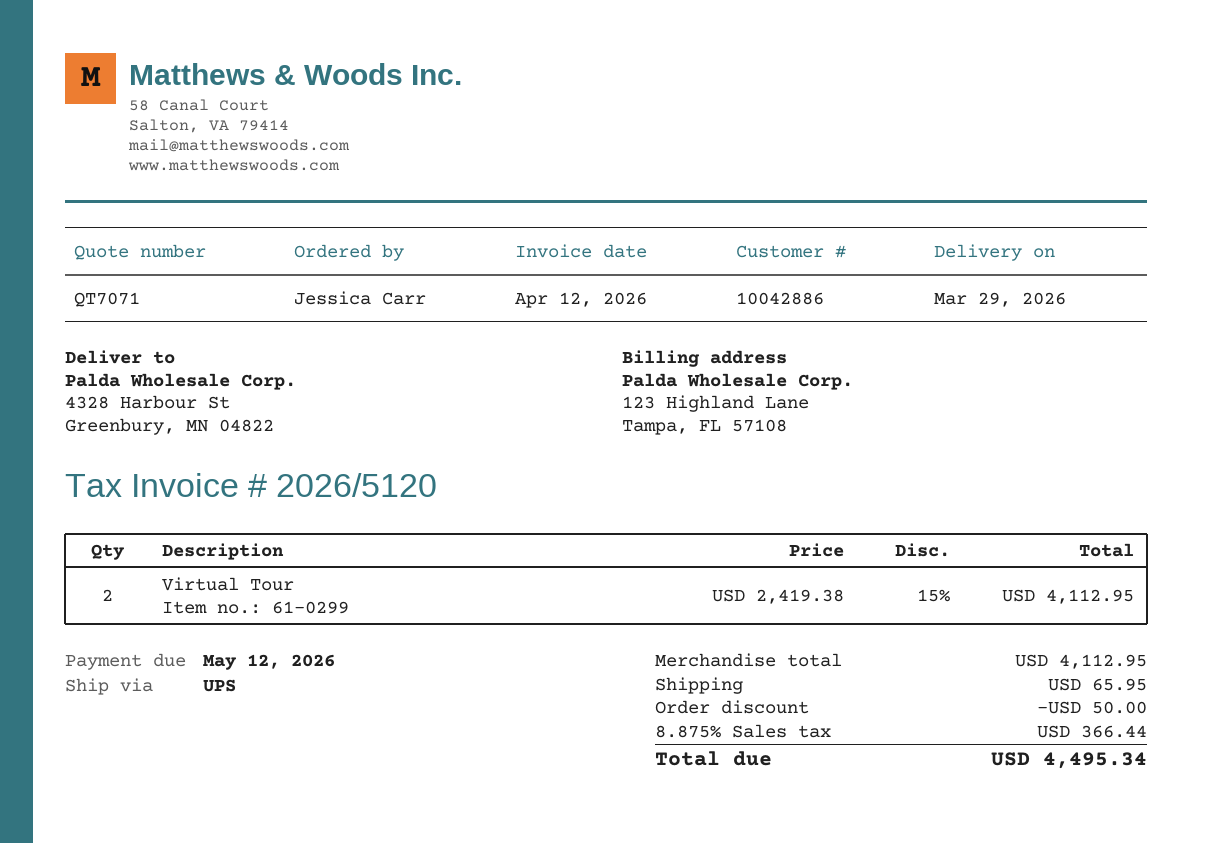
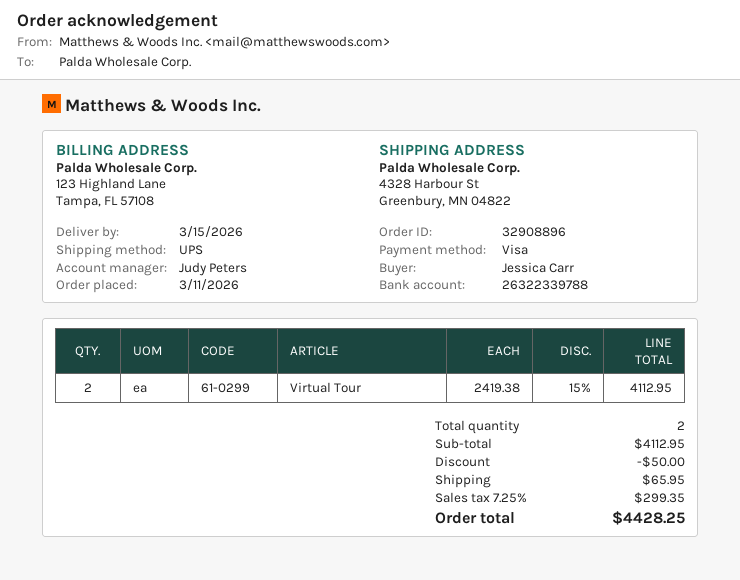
delivery date: 2026-03-29 -> 2026-03-15
tax: 8.875% = 366.44 -> 7.25% = 299.35
total: 4495.34 -> 4428.25

